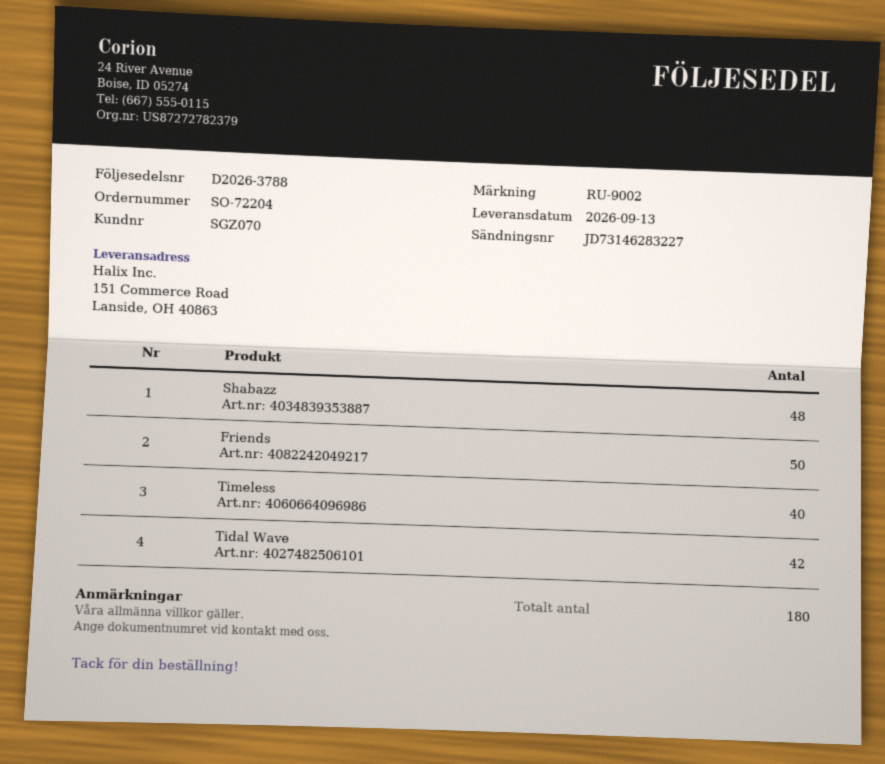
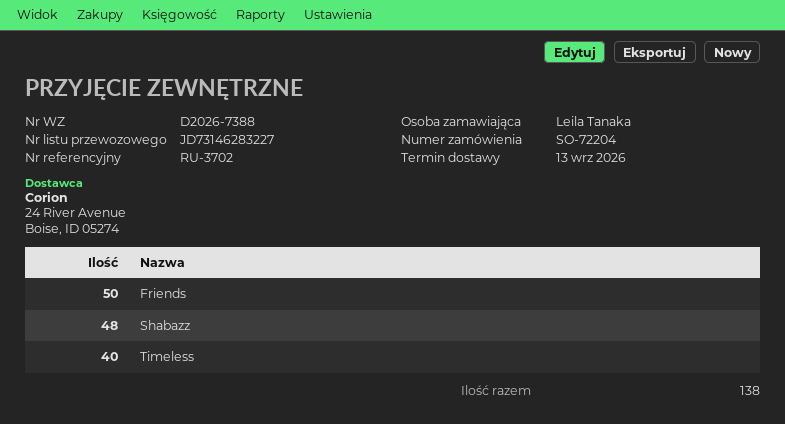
delivery note number: D2026-3788 -> D2026-7388
reference: RU-9002 -> RU-3702
Tidal Wave: 42 -> none
total quantity: 180 -> 138

